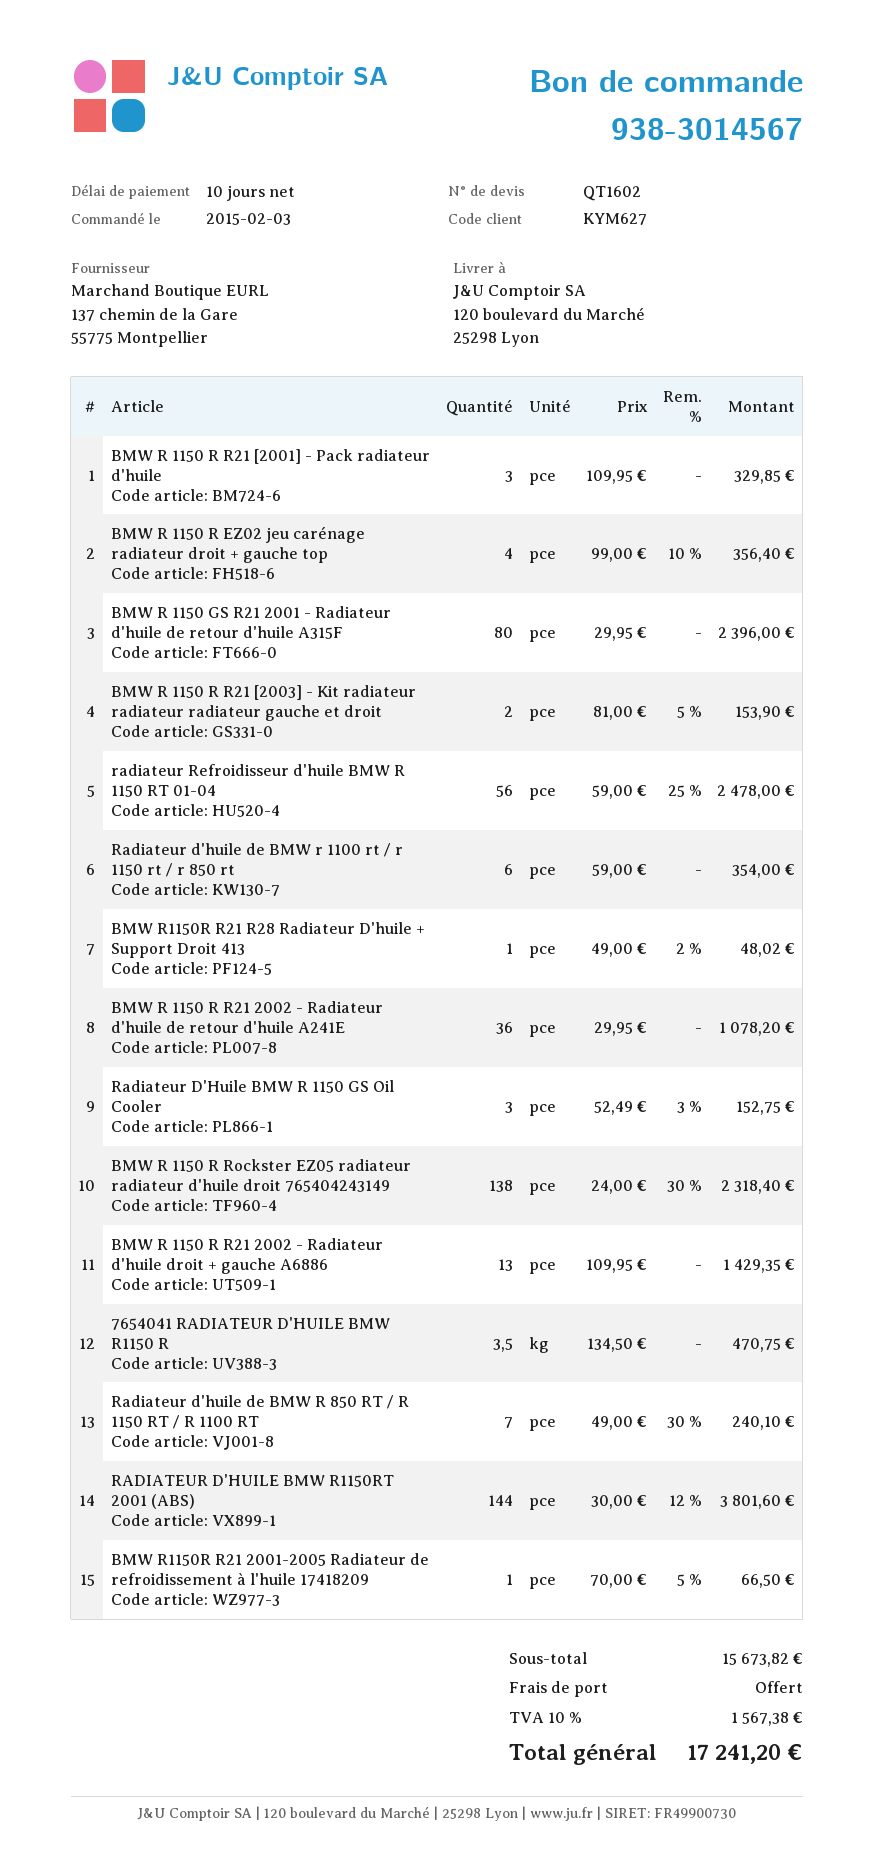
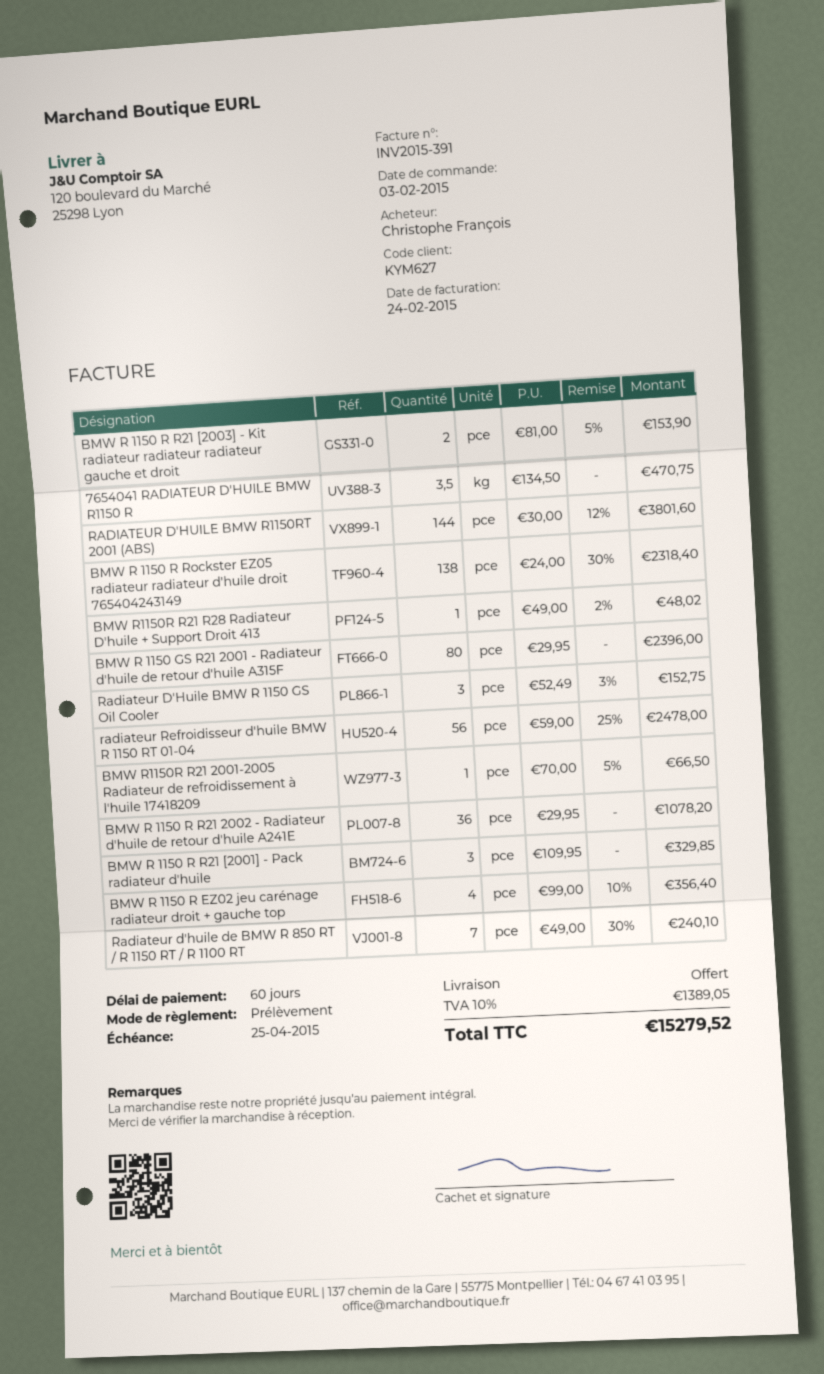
payment terms: 10 days -> 60 days
Radiateur d'huile de BMW r 1100 rt / r 1150 rt / r 850 rt: 6 x 59.00 = 354.00 -> none
BMW R 1150 R R21 2002 - Radiateur d'huile droit + gauche A6886: 13 x 109.95 = 1429.35 -> none
tax: 10% = 1567.38 -> 10% = 1389.05
total: 17241.20 -> 15279.52

